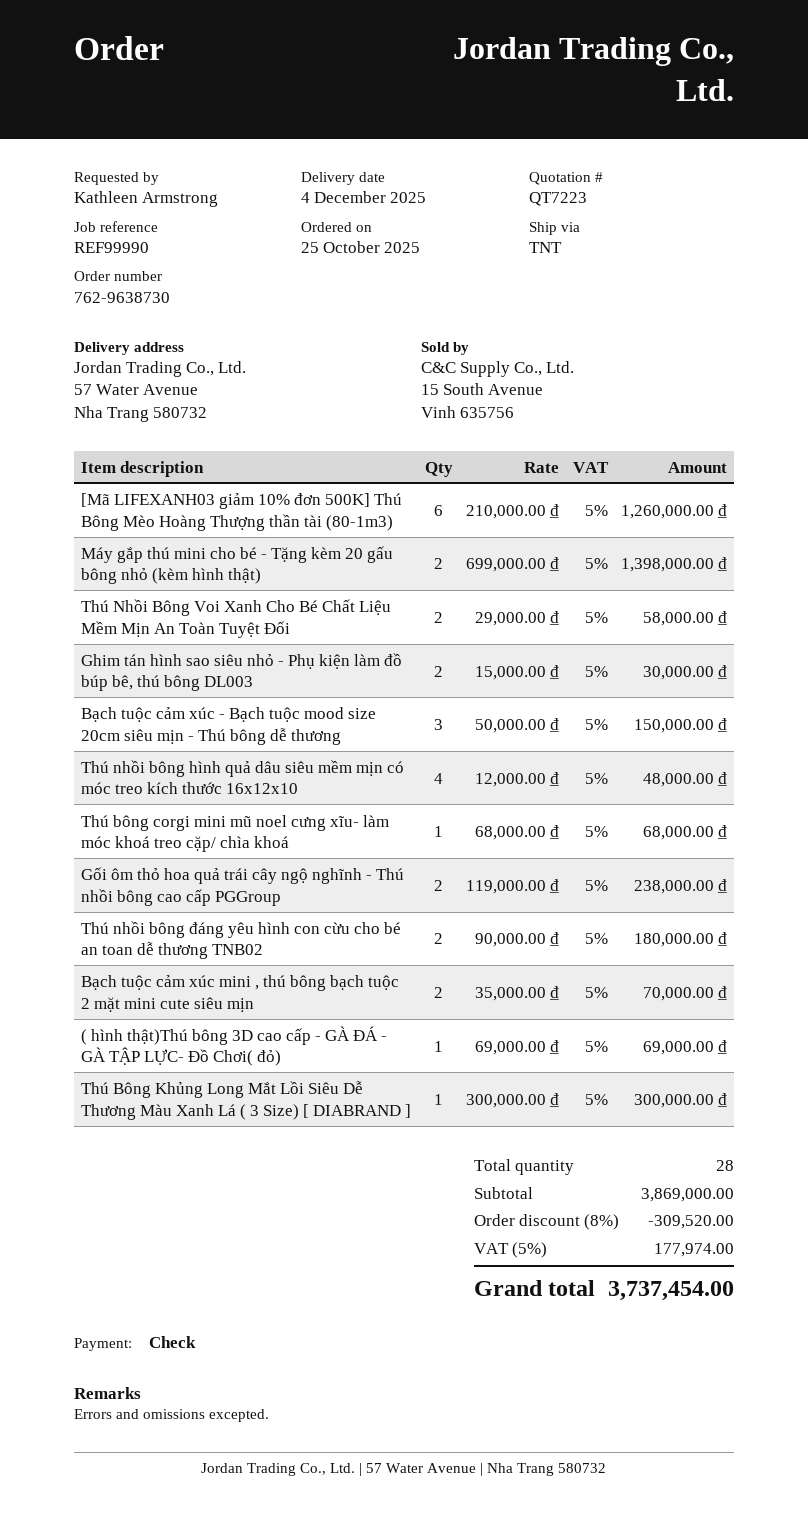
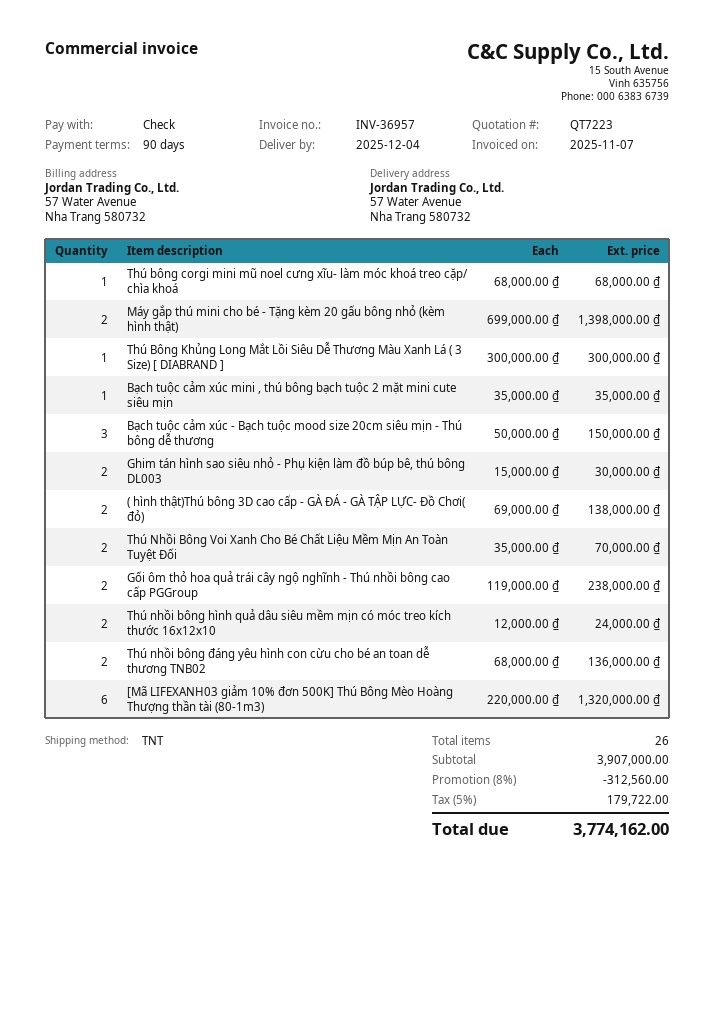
[Mã LIFEXANH03 giảm 10% đơn 500K] Thú Bông Mèo Hoàng Thượng thần tài (80-1m3): 6 x 210000.00 = 1260000.00 -> 6 x 220000.00 = 1320000.00
Thú Nhồi Bông Voi Xanh Cho Bé Chất Liệu Mềm Mịn An Toàn Tuyệt Đối: 2 x 29000.00 = 58000.00 -> 2 x 35000.00 = 70000.00
Thú nhồi bông hình quả dâu siêu mềm mịn có móc treo kích thước 16x12x10: 4 x 12000.00 = 48000.00 -> 2 x 12000.00 = 24000.00
Thú nhồi bông đáng yêu hình con cừu cho bé an toan dễ thương TNB02: 2 x 90000.00 = 180000.00 -> 2 x 68000.00 = 136000.00
Bạch tuộc cảm xúc mini , thú bông bạch tuộc 2 mặt mini cute siêu mịn: 2 x 35000.00 = 70000.00 -> 1 x 35000.00 = 35000.00
( hình thật)Thú bông 3D cao cấp - GÀ ĐÁ - GÀ TẬP LỰC- Đồ Chơi( đỏ): 1 x 69000.00 = 69000.00 -> 2 x 69000.00 = 138000.00
total quantity: 28 -> 26
subtotal: 3869000.00 -> 3907000.00
discount: 8% = 309520.00 -> 8% = 312560.00
tax: 5% = 177974.00 -> 5% = 179722.00
total: 3737454.00 -> 3774162.00

